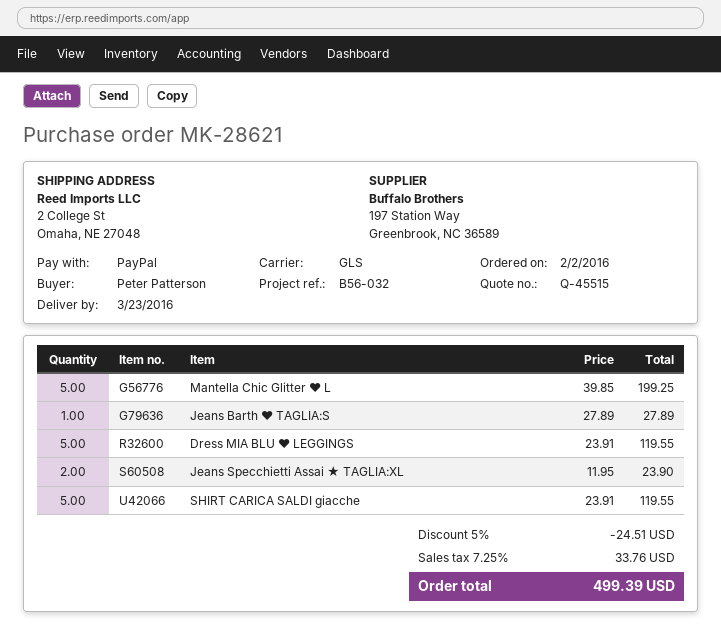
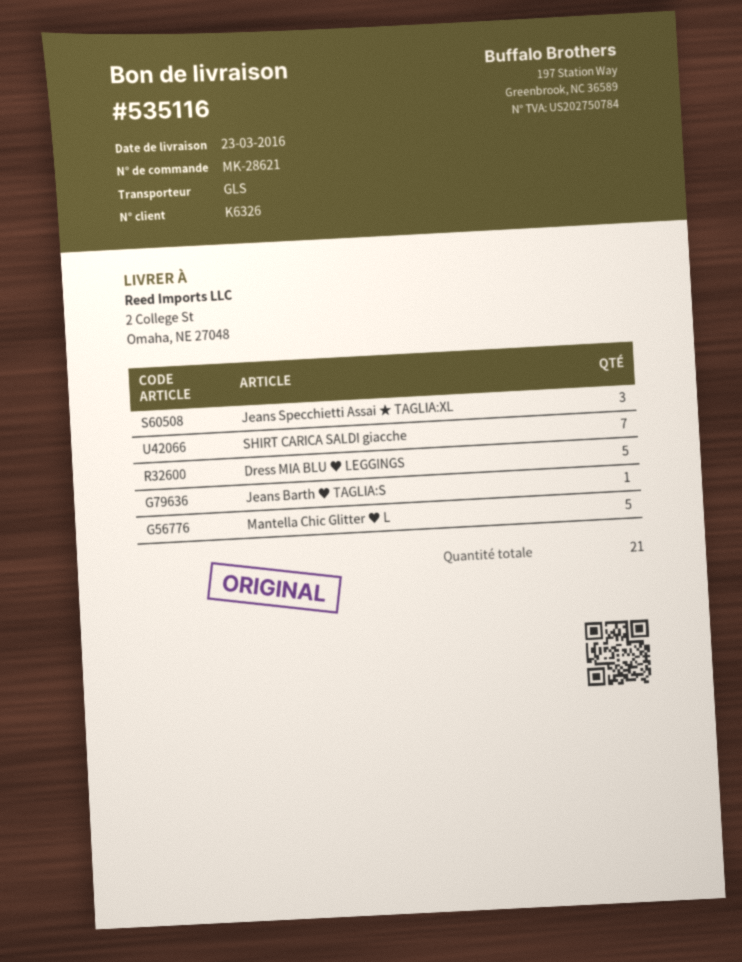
Jeans Specchietti Assai ★ TAGLIA:XL: 2 -> 3
SHIRT CARICA SALDI giacche: 5 -> 7

